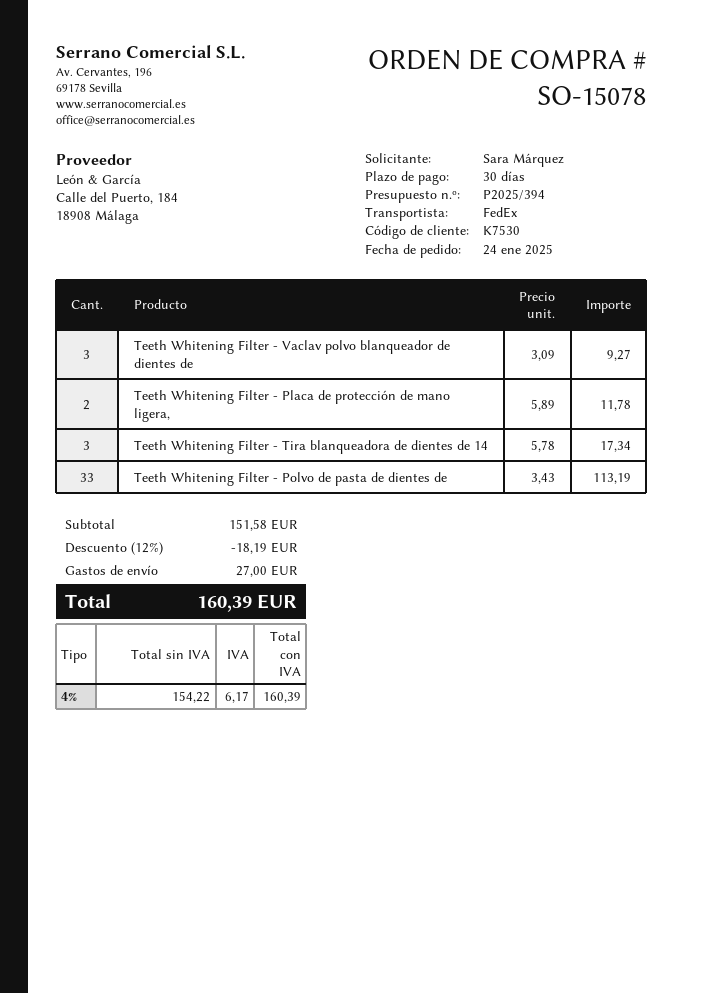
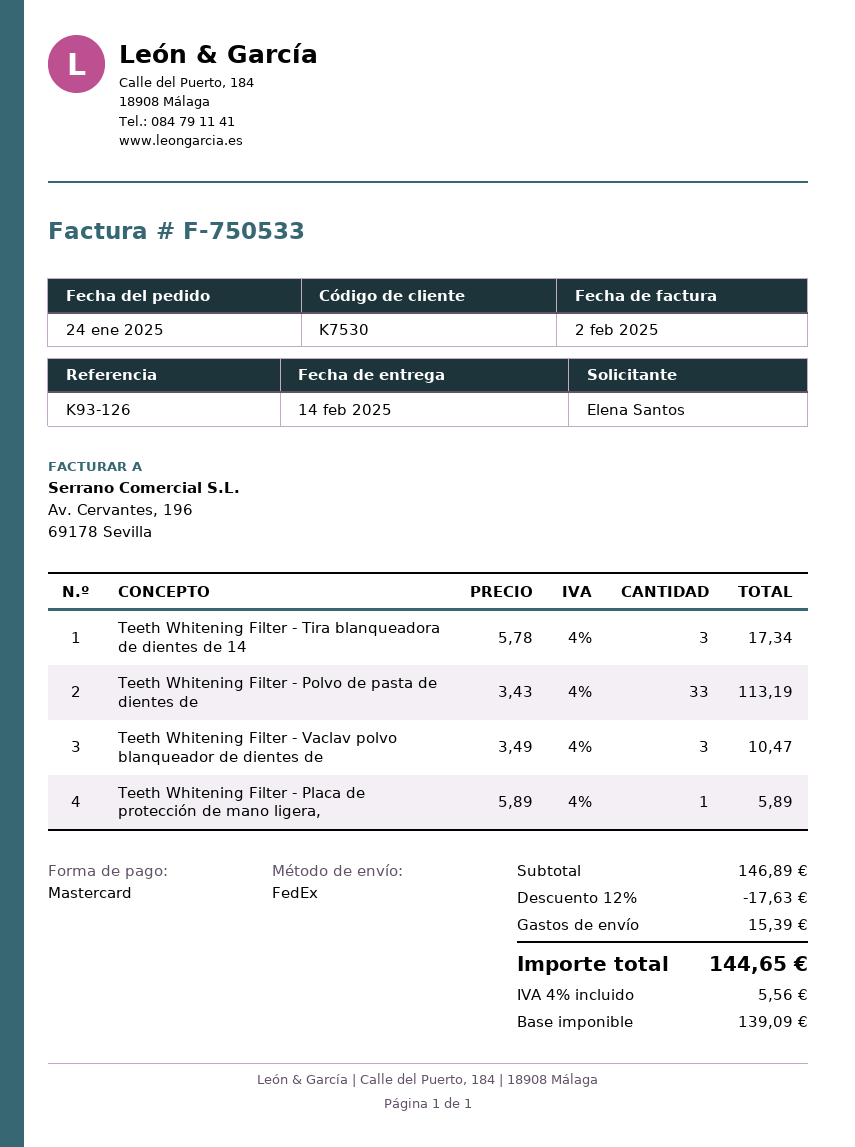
ordered by: Sara Márquez -> Elena Santos
Teeth Whitening Filter - Vaclav polvo blanqueador de dientes de: 3 x 3.09 = 9.27 -> 3 x 3.49 = 10.47
Teeth Whitening Filter - Placa de protección de mano ligera,: 2 x 5.89 = 11.78 -> 1 x 5.89 = 5.89
subtotal: 151.58 -> 146.89
discount: 12% = 18.19 -> 12% = 17.63
shipping: 27.00 -> 15.39
net: 154.22 -> 139.09
tax: 4% = 6.17 -> 4% = 5.56
total: 160.39 -> 144.65

